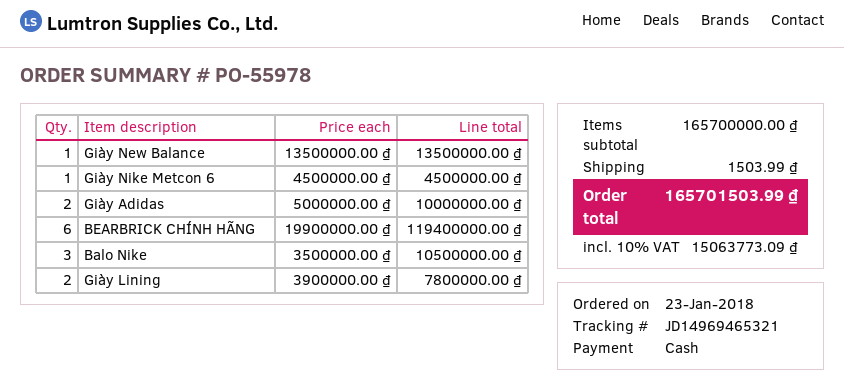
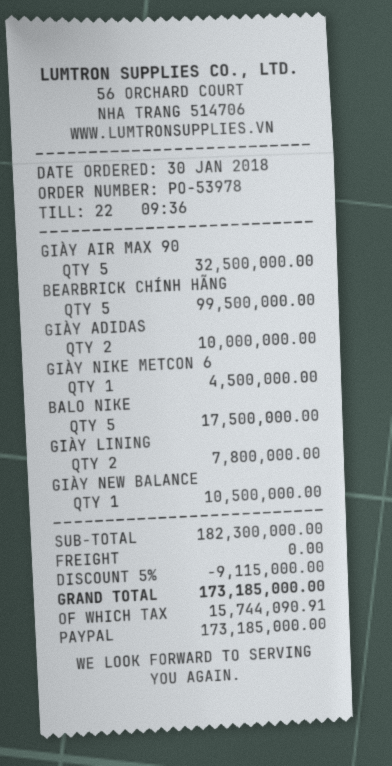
order number: PO-55978 -> PO-53978
order date: 2018-01-23 -> 2018-01-30
payment method: cash -> PayPal
Giày New Balance: 1 for 13500000.00 -> 1 for 10500000.00
BEARBRICK CHÍNH HÃNG: 6 for 119400000.00 -> 5 for 99500000.00
Balo Nike: 3 for 10500000.00 -> 5 for 17500000.00
GIÀY AIR MAX 90: none -> 5 for 32500000.00
subtotal: 165700000.00 -> 182300000.00
discount: none -> 5% = 9115000.00
shipping: 1503.99 -> 0.00
tax: 15063773.09 -> 15744090.91
total: 165701503.99 -> 173185000.00

